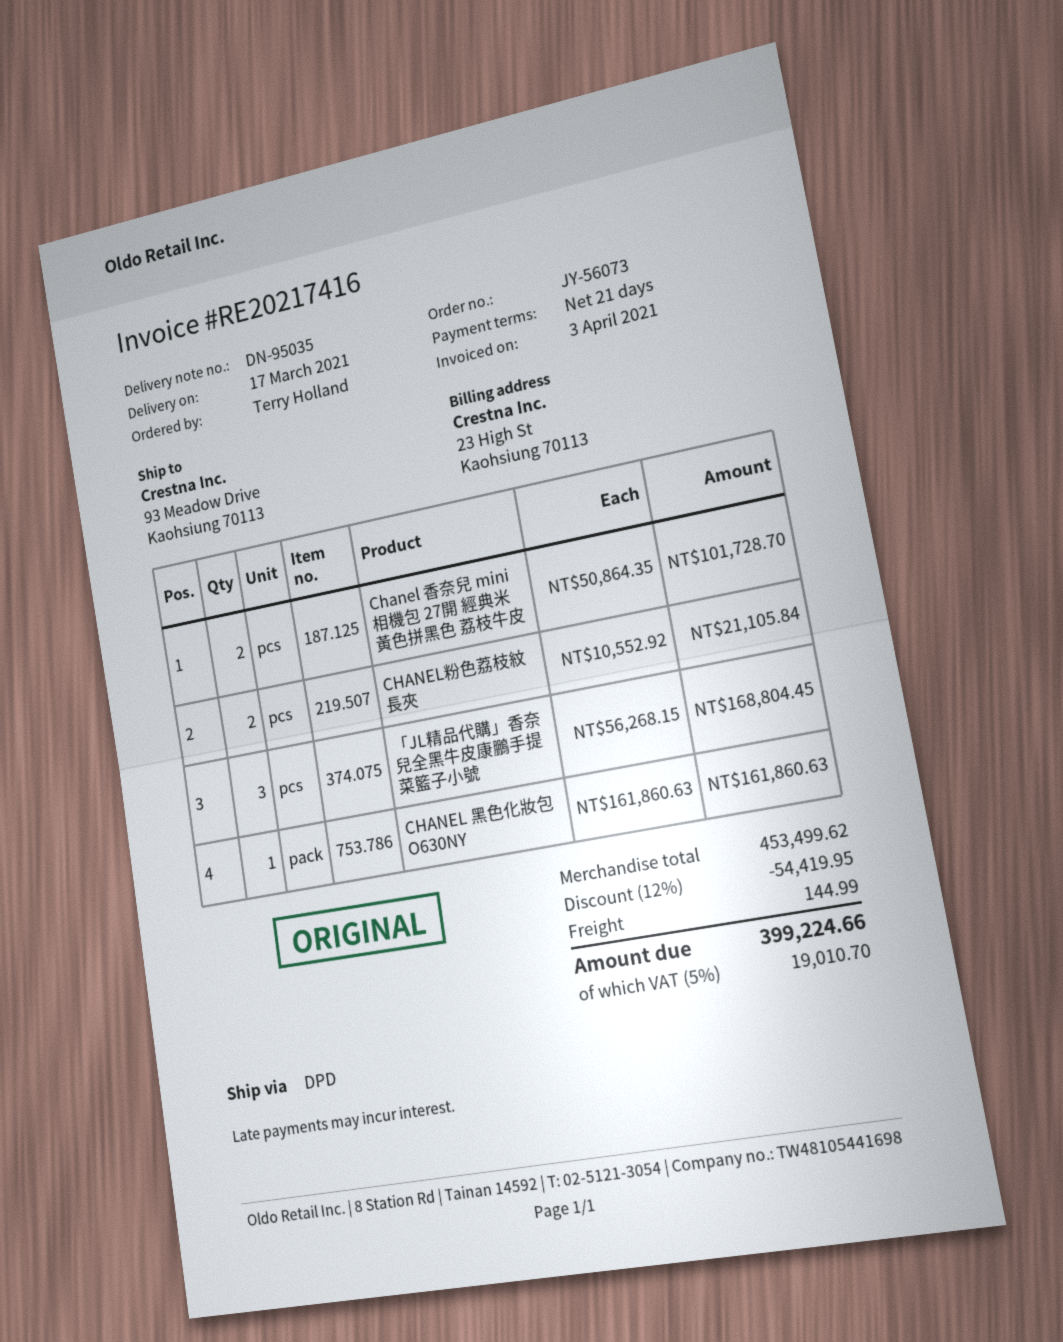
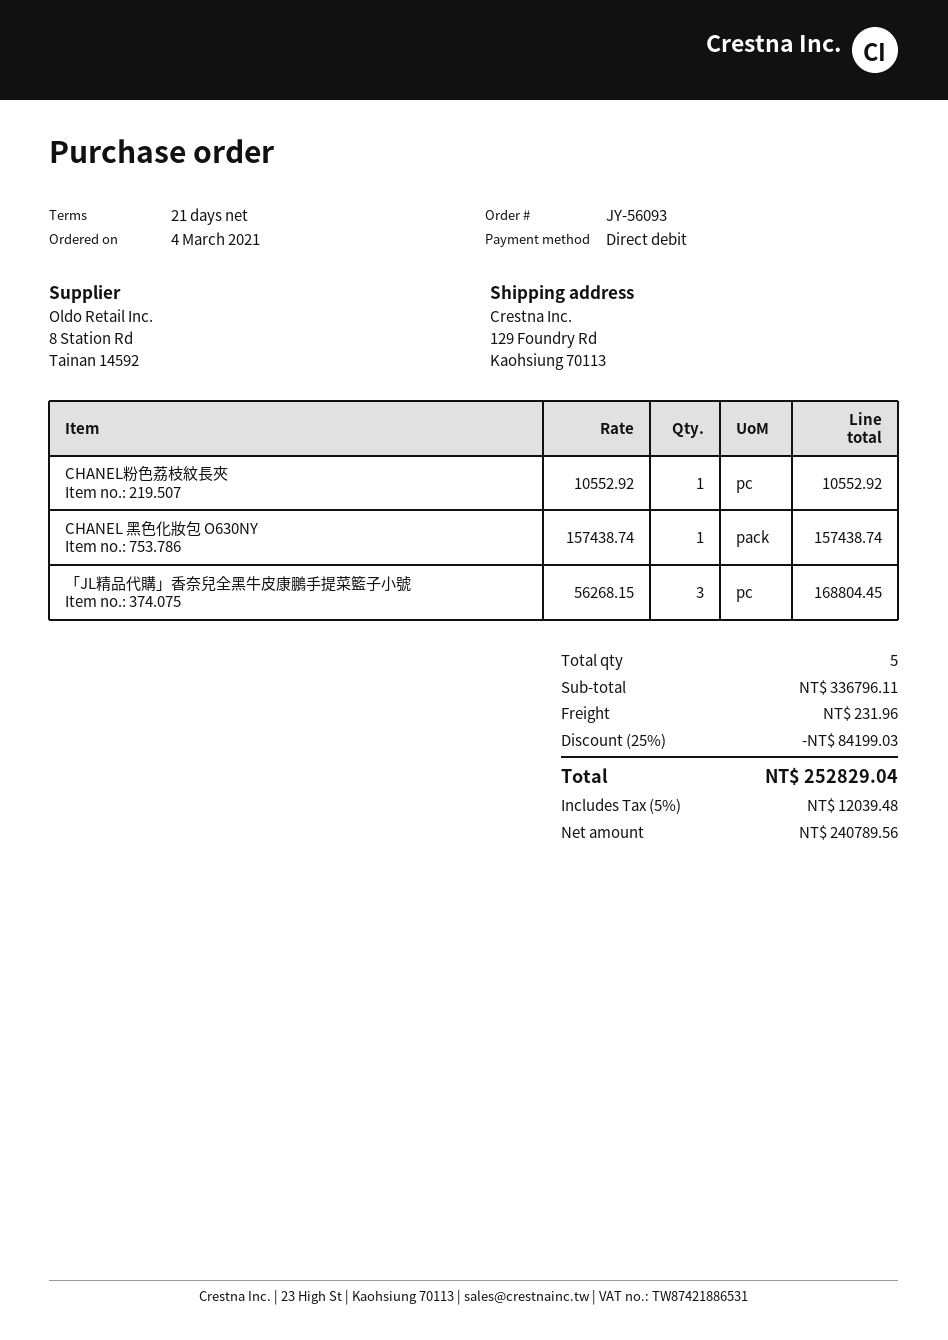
order number: JY-56073 -> JY-56093
ship to: 93 Meadow Drive, Kaohsiung 70113 -> 129 Foundry Rd, Kaohsiung 70113
Chanel 香奈兒 mini 相機包 27開 經典米黃色拼黑色 荔枝牛皮: 2 x 50864.35 = 101728.70 -> none
CHANEL粉色荔枝紋長夾: 2 x 10552.92 = 21105.84 -> 1 x 10552.92 = 10552.92
CHANEL 黑色化妝包 O630NY: 1 x 161860.63 = 161860.63 -> 1 x 157438.74 = 157438.74
subtotal: 453499.62 -> 336796.11
discount: 12% = 54419.95 -> 25% = 84199.03
shipping: 144.99 -> 231.96
tax: 5% = 19010.70 -> 5% = 12039.48
total: 399224.66 -> 252829.04

